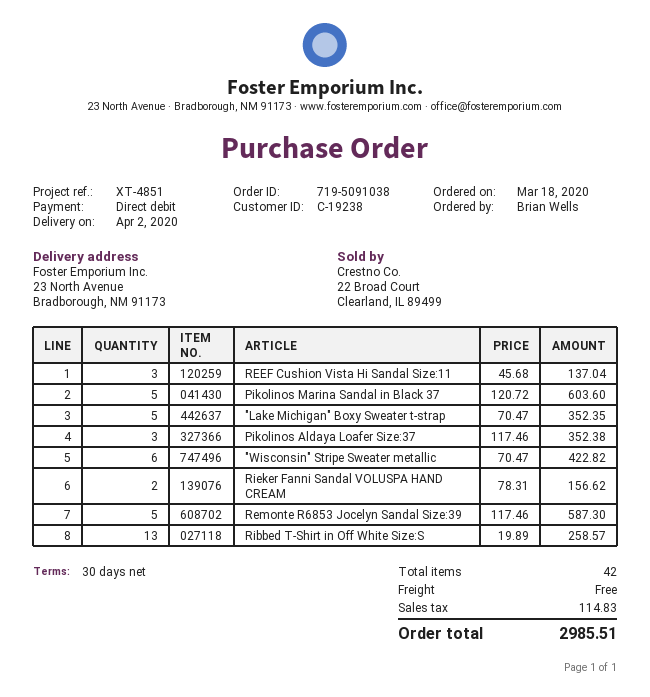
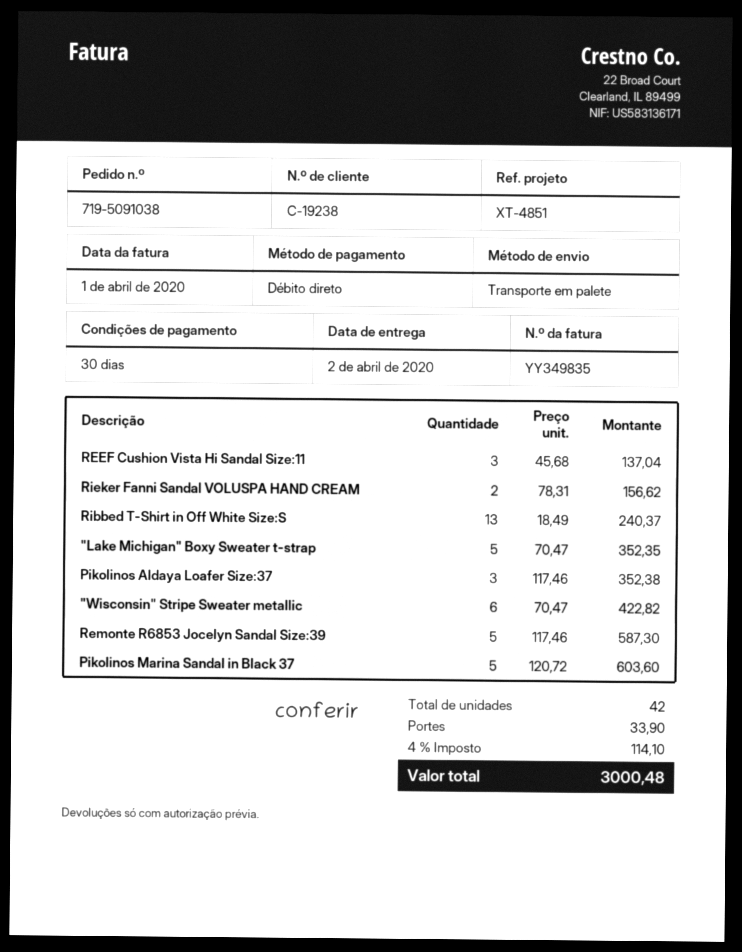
Ribbed T-Shirt in Off White Size:S: 13 x 19.89 = 258.57 -> 13 x 18.49 = 240.37
shipping: 0.00 -> 33.90
tax: 114.83 -> 114.10
total: 2985.51 -> 3000.48

